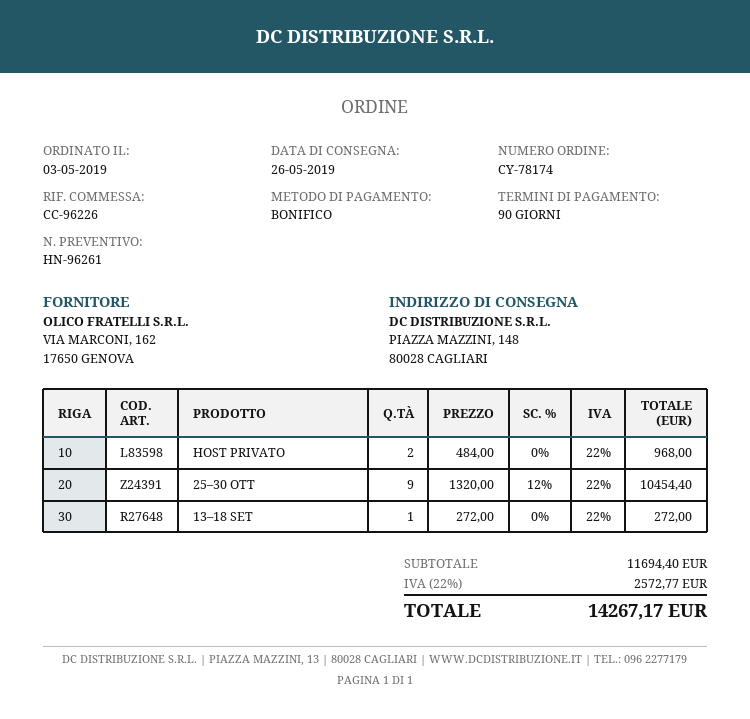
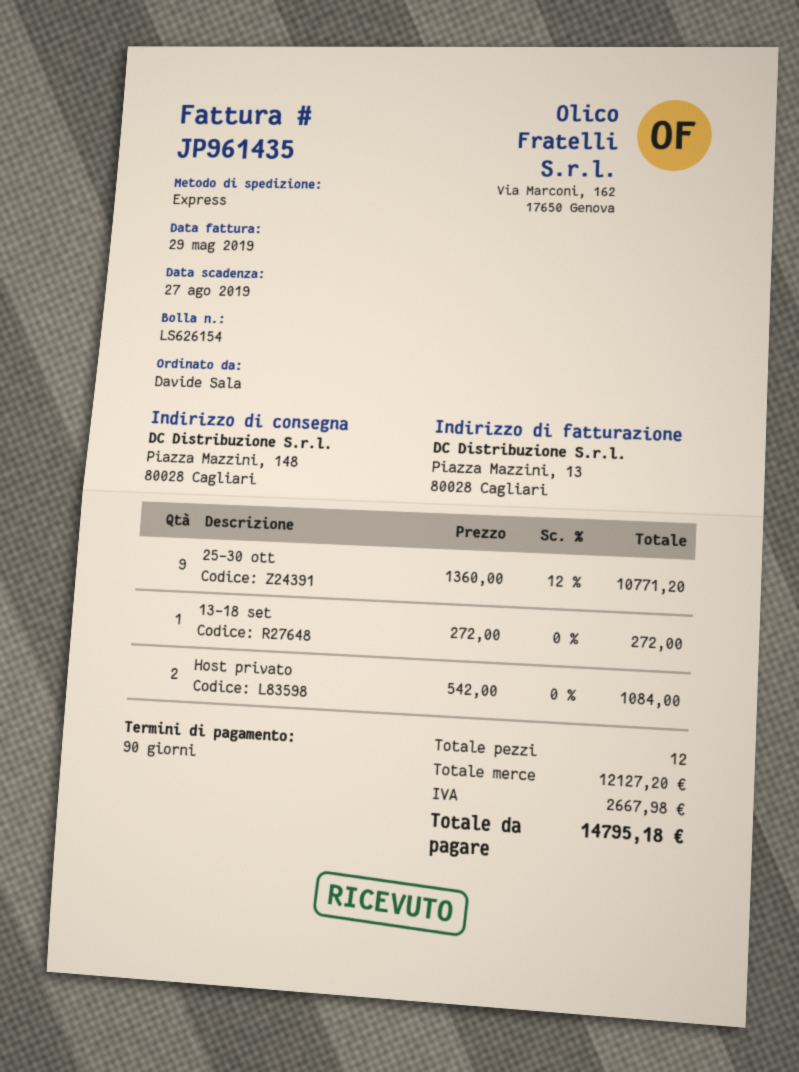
HOST PRIVATO: 2 x 484.00 = 968.00 -> 2 x 542.00 = 1084.00
25–30 OTT: 9 x 1320.00 - 12% = 10454.40 -> 9 x 1360.00 - 12% = 10771.20
subtotal: 11694.40 -> 12127.20
tax: 2572.77 -> 2667.98
total: 14267.17 -> 14795.18

